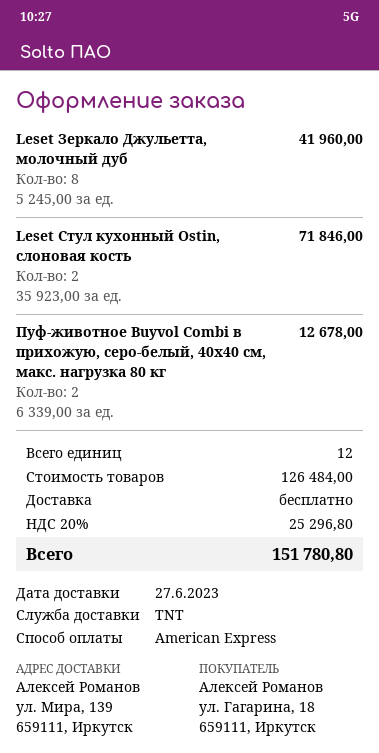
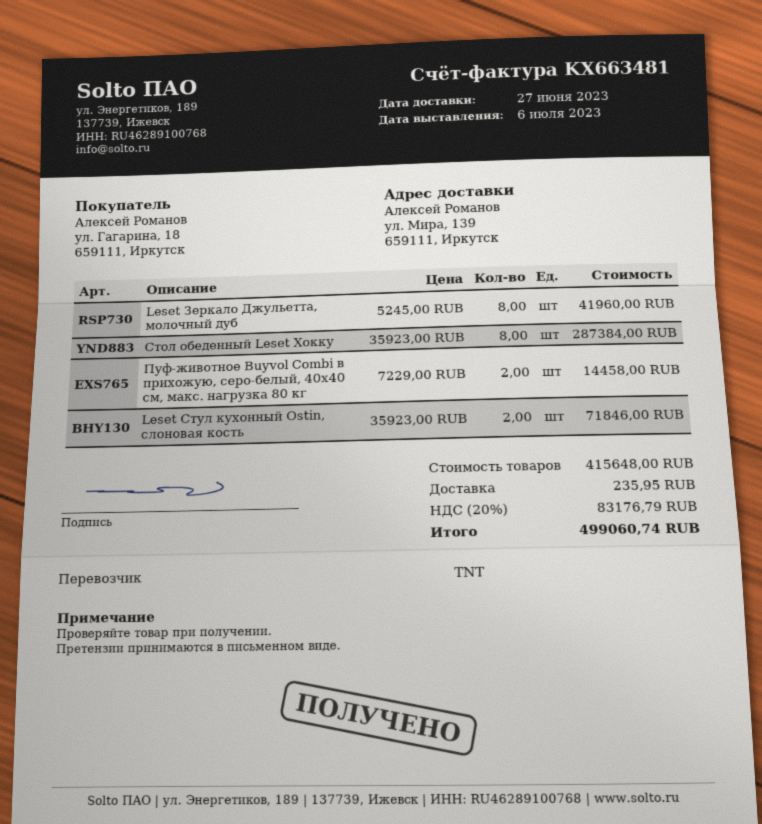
Пуф-животное Buyvol Combi в прихожую, серо-белый, 40x40 см, макс. нагрузка 80 кг: 2 x 6339.00 = 12678.00 -> 2 x 7229.00 = 14458.00
Стол обеденный Leset Хокку: none -> 8 x 35923.00 = 287384.00
subtotal: 126484.00 -> 415648.00
shipping: 0.00 -> 235.95
tax: 20% = 25296.80 -> 20% = 83176.79
total: 151780.80 -> 499060.74

